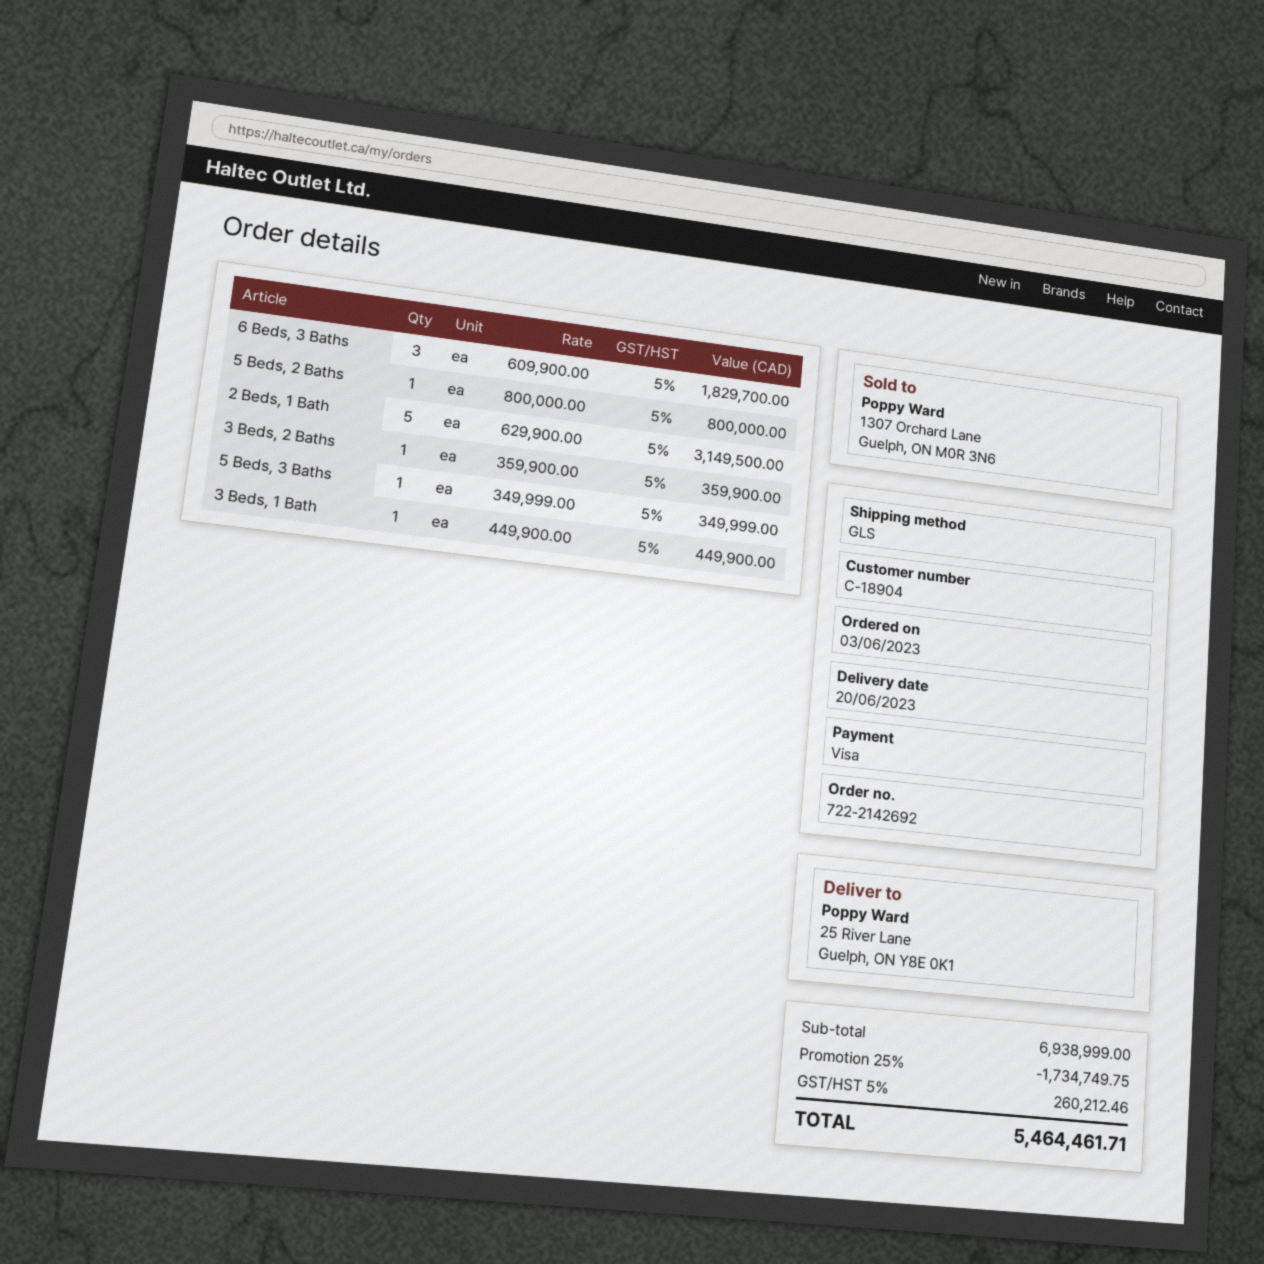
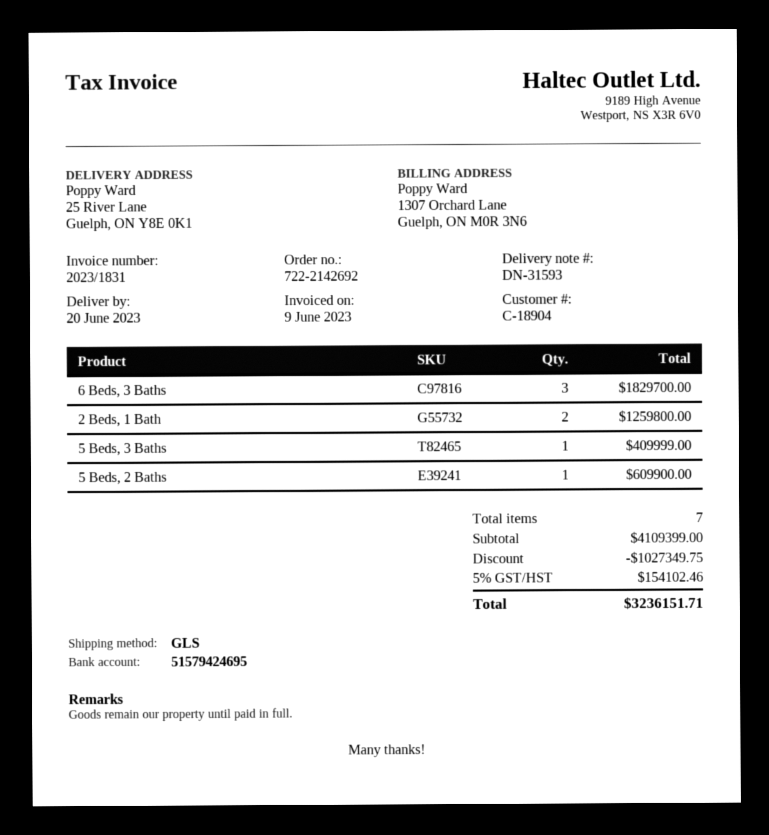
5 Beds, 2 Baths: 1 for 800000.00 -> 1 for 609900.00
2 Beds, 1 Bath: 5 for 3149500.00 -> 2 for 1259800.00
3 Beds, 2 Baths: 1 for 359900.00 -> none
5 Beds, 3 Baths: 1 for 349999.00 -> 1 for 409999.00
3 Beds, 1 Bath: 1 for 449900.00 -> none
subtotal: 6938999.00 -> 4109399.00
discount: 1734749.75 -> 1027349.75
tax: 5% = 260212.46 -> 5% = 154102.46
total: 5464461.71 -> 3236151.71

